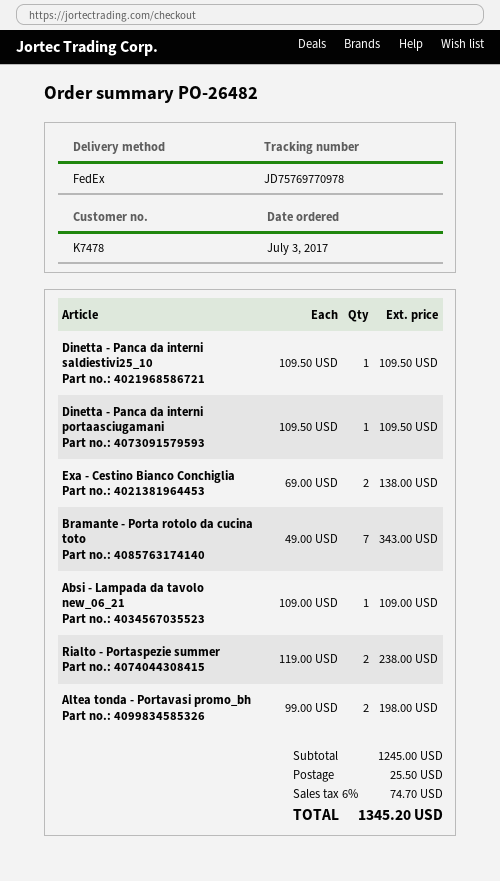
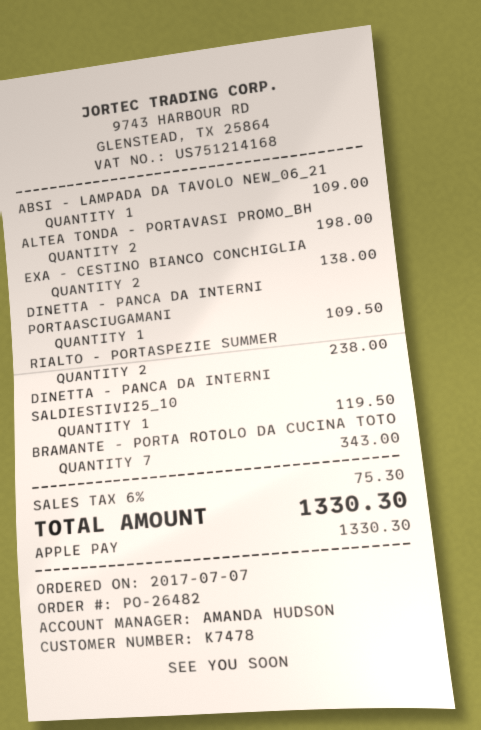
order date: 2017-07-03 -> 2017-07-07
Dinetta - Panca da interni saldiestivi25_10: 1 for 109.50 -> 1 for 119.50
shipping: 25.50 -> none
tax: 6% = 74.70 -> 6% = 75.30
total: 1345.20 -> 1330.30

